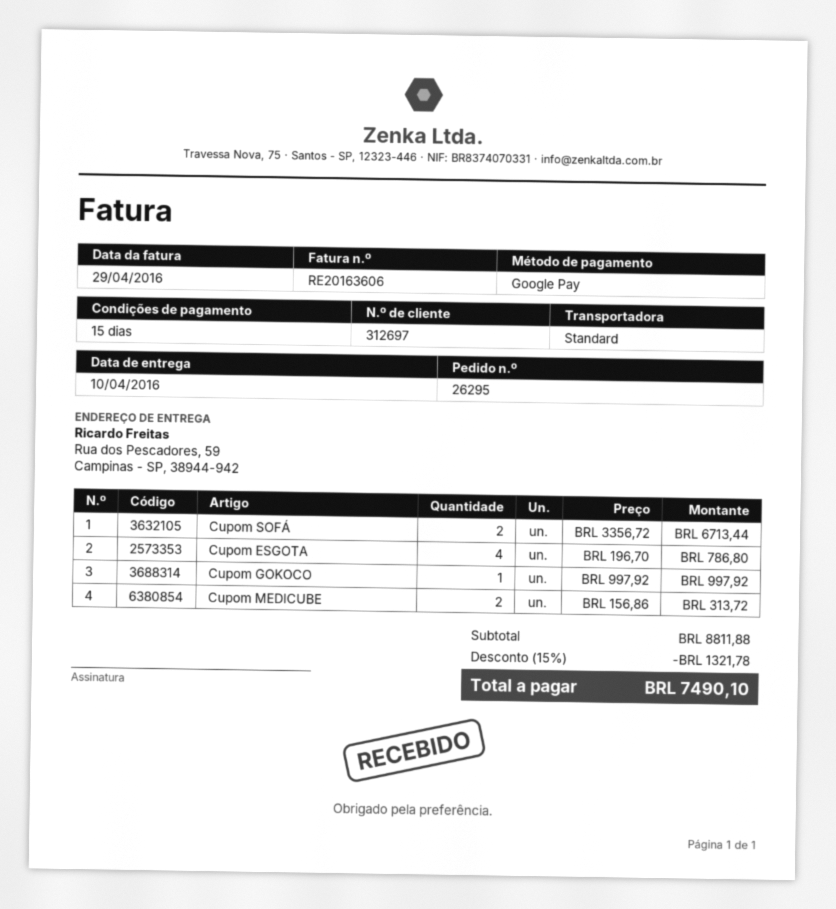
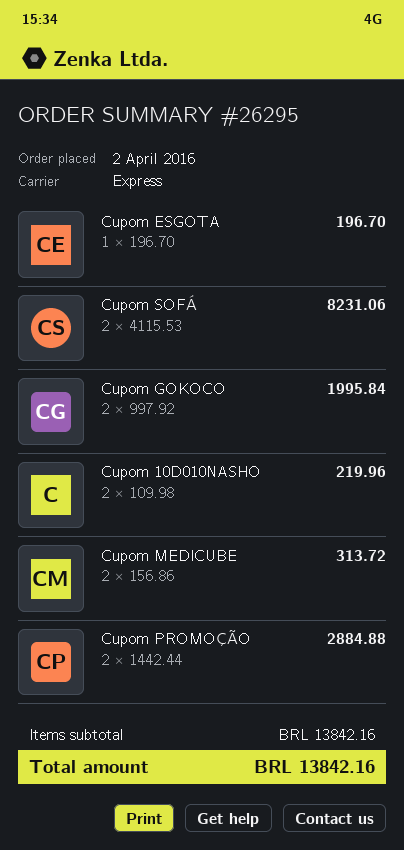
shipping method: standard -> express
Cupom SOFÁ: 2 x 3356.72 = 6713.44 -> 2 x 4115.53 = 8231.06
Cupom ESGOTA: 4 x 196.70 = 786.80 -> 1 x 196.70 = 196.70
Cupom GOKOCO: 1 x 997.92 = 997.92 -> 2 x 997.92 = 1995.84
Cupom 10D010NASHO: none -> 2 x 109.98 = 219.96
Cupom PROMOÇÃO: none -> 2 x 1442.44 = 2884.88
subtotal: 8811.88 -> 13842.16
discount: 15% = 1321.78 -> none
total: 7490.10 -> 13842.16

